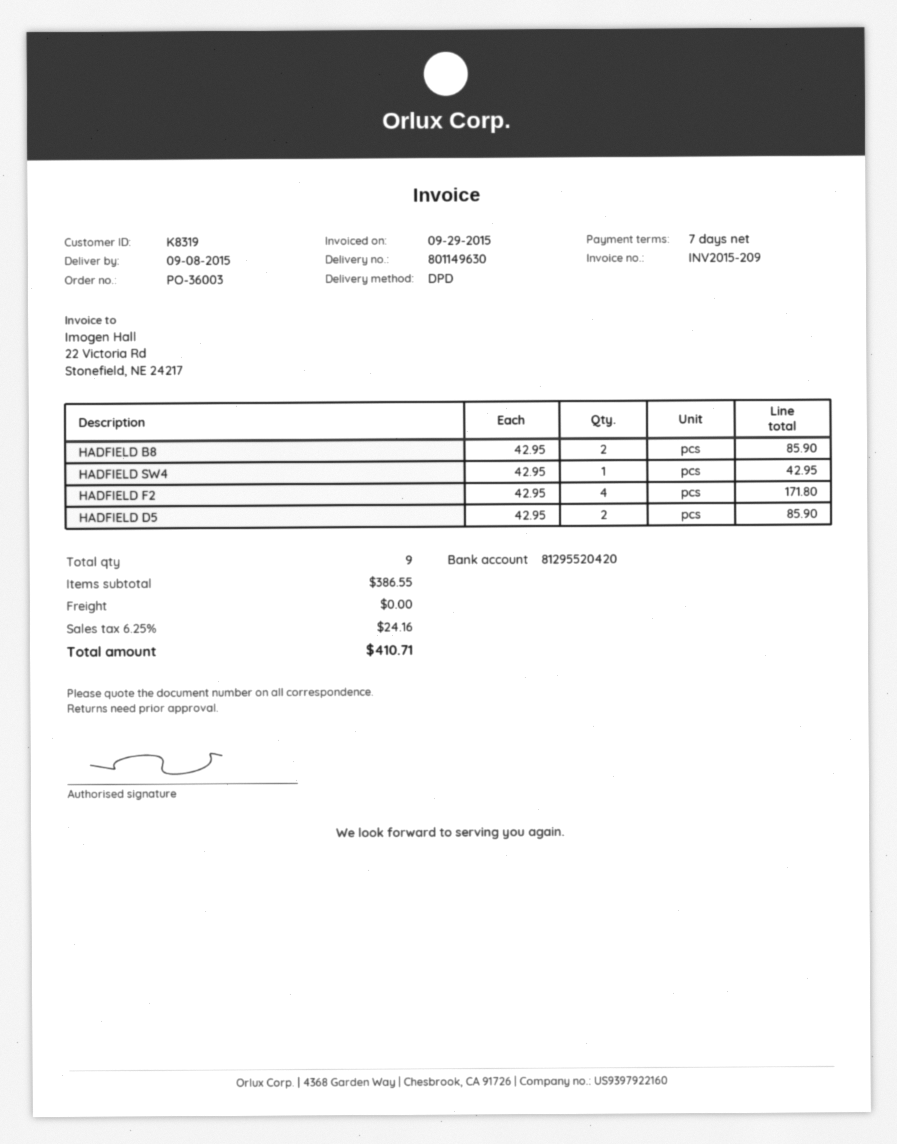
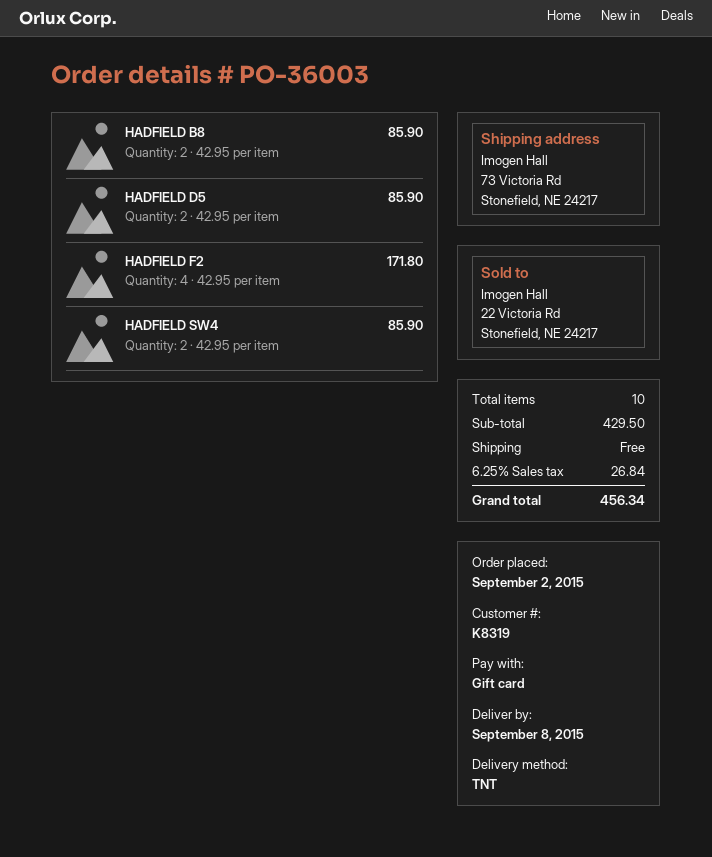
shipping method: DPD -> TNT
HADFIELD SW4: 1 x 42.95 = 42.95 -> 2 x 42.95 = 85.90
total quantity: 9 -> 10
subtotal: 386.55 -> 429.50
tax: 6.25% = 24.16 -> 6.25% = 26.84
total: 410.71 -> 456.34

